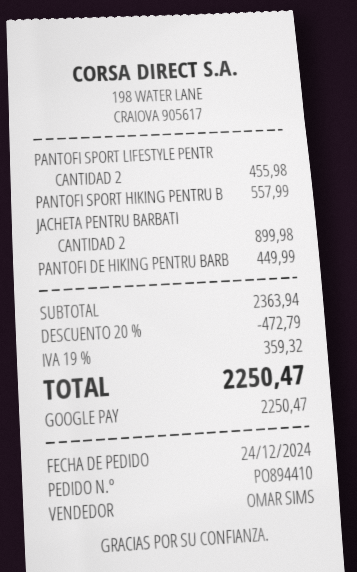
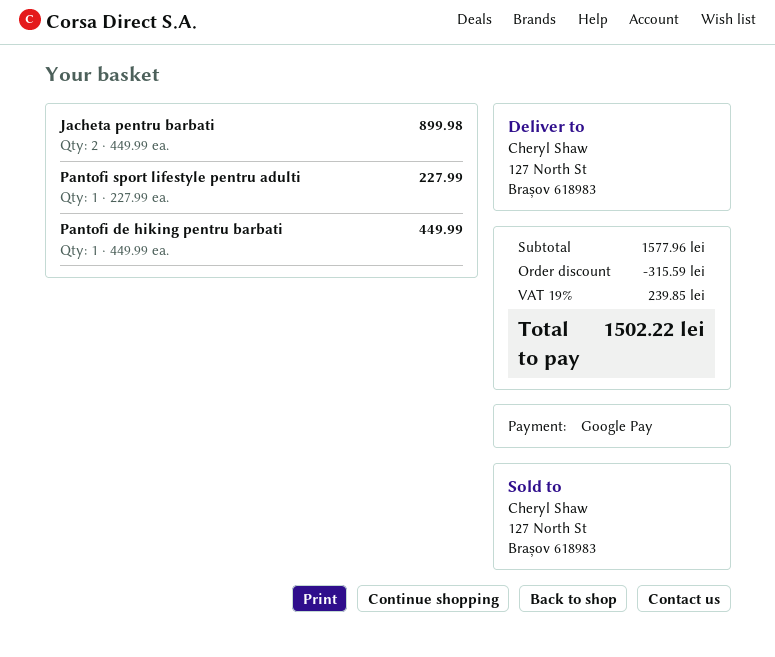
PANTOFI SPORT LIFESTYLE PENTR: 2 for 455.98 -> 1 for 227.99
PANTOFI SPORT HIKING PENTRU B: 1 for 557.99 -> none
subtotal: 2363.94 -> 1577.96
discount: 472.79 -> 315.59
tax: 19% = 359.32 -> 19% = 239.85
total: 2250.47 -> 1502.22

